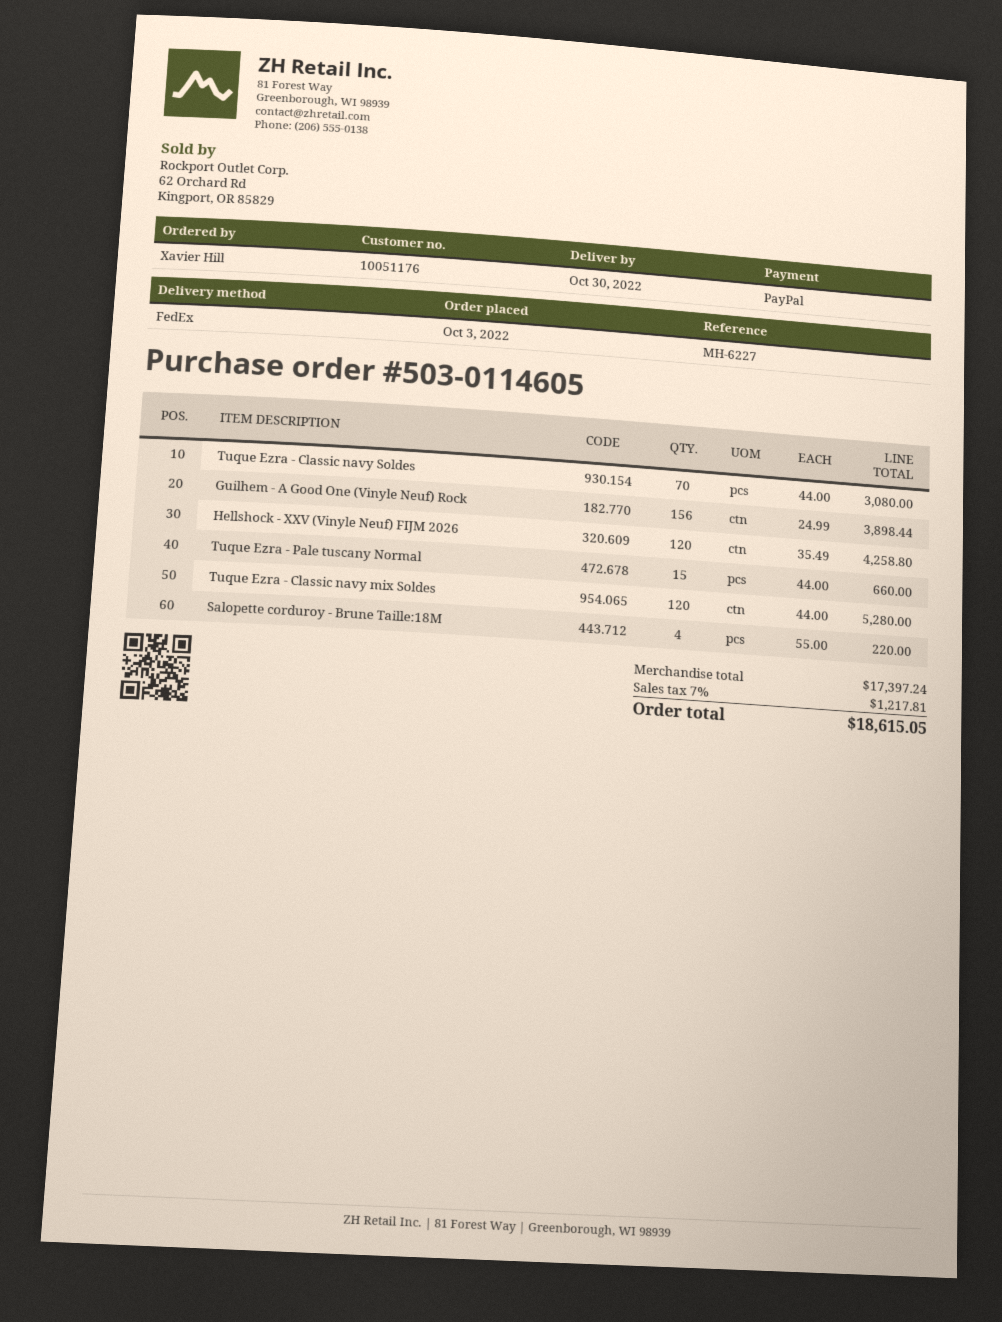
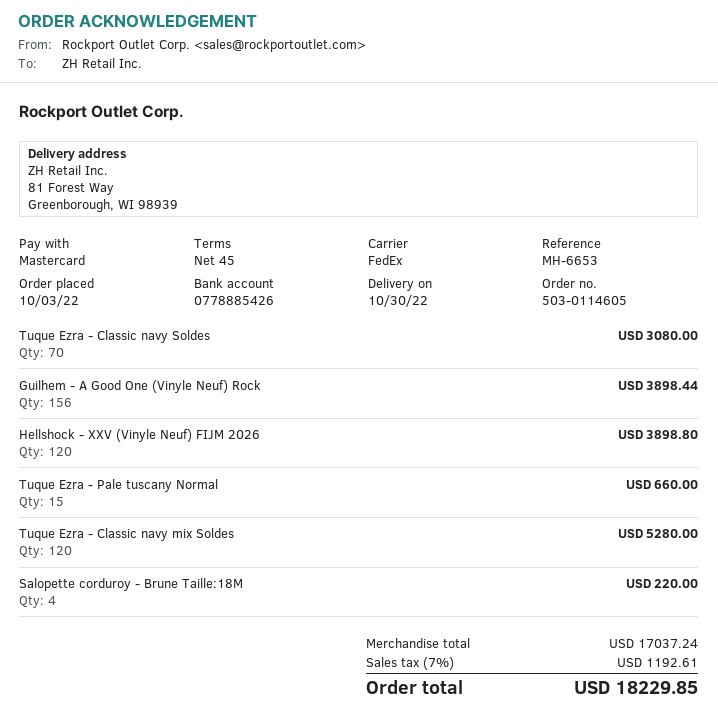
reference: MH-6227 -> MH-6653
payment method: PayPal -> Mastercard
Hellshock - XXV (Vinyle Neuf) FIJM 2026: 120 for 4258.80 -> 120 for 3898.80
subtotal: 17397.24 -> 17037.24
tax: 7% = 1217.81 -> 7% = 1192.61
total: 18615.05 -> 18229.85

